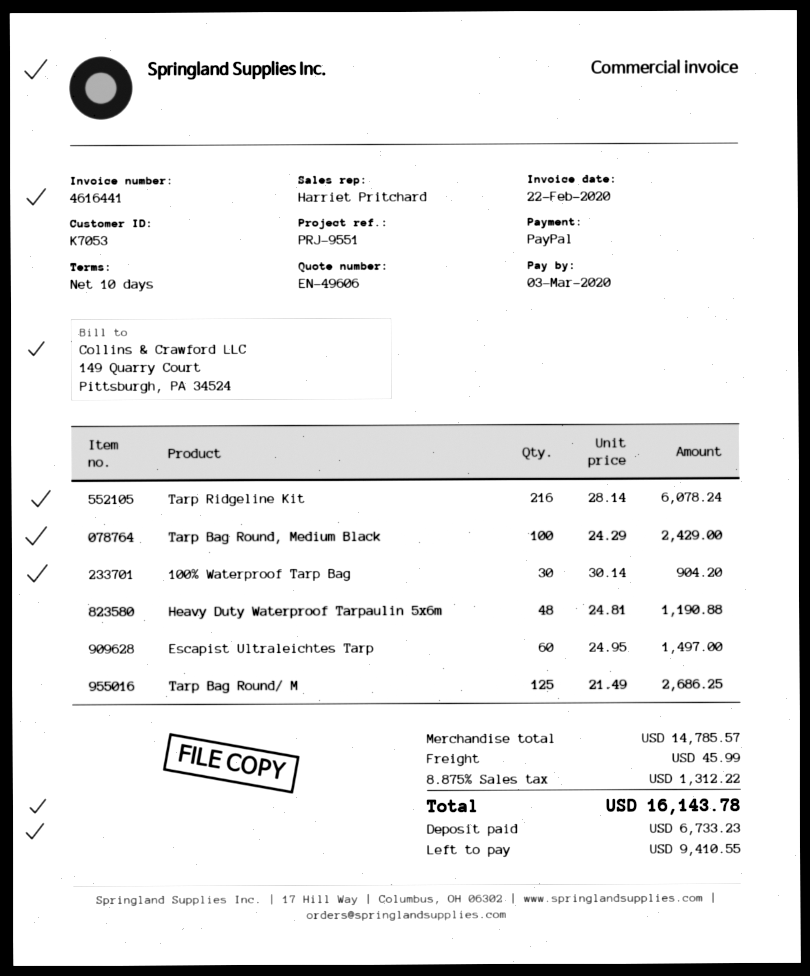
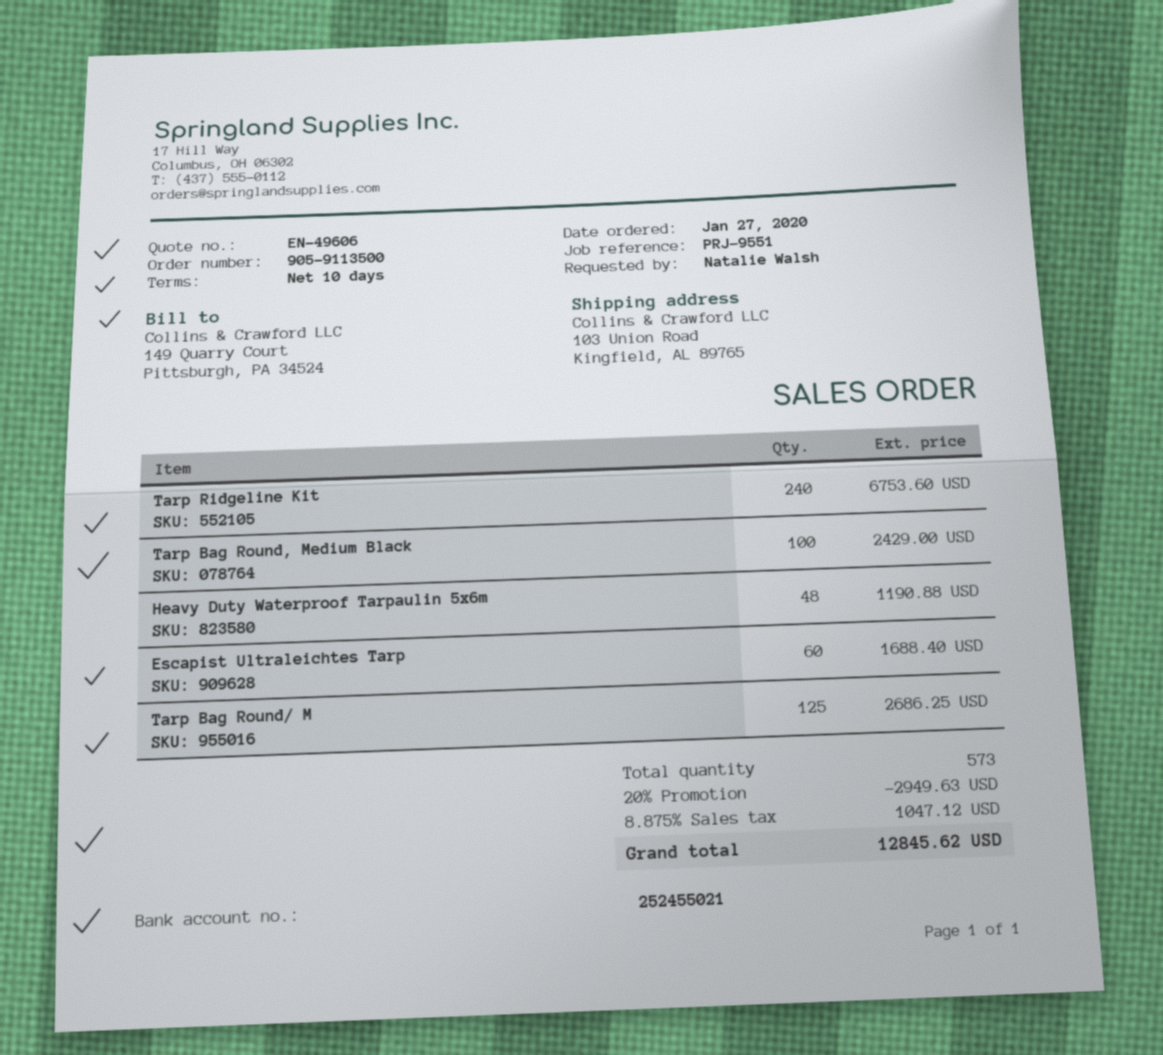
Tarp Ridgeline Kit: 216 for 6078.24 -> 240 for 6753.60
100% Waterproof Tarp Bag: 30 for 904.20 -> none
Escapist Ultraleichtes Tarp: 60 for 1497.00 -> 60 for 1688.40
discount: none -> 20% = 2949.63
shipping: 45.99 -> none
tax: 8.875% = 1312.22 -> 8.875% = 1047.12
total: 16143.78 -> 12845.62

